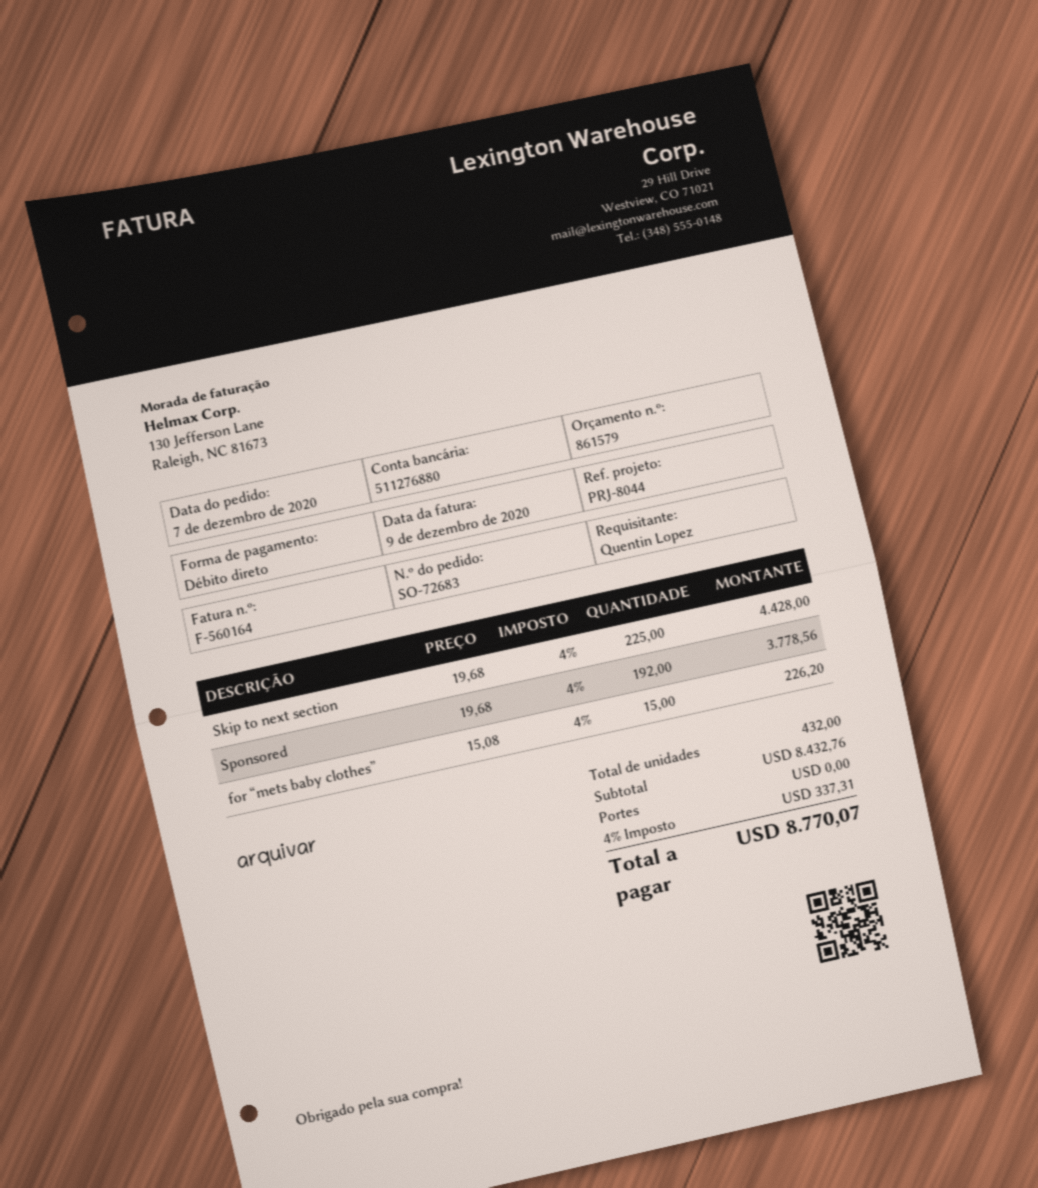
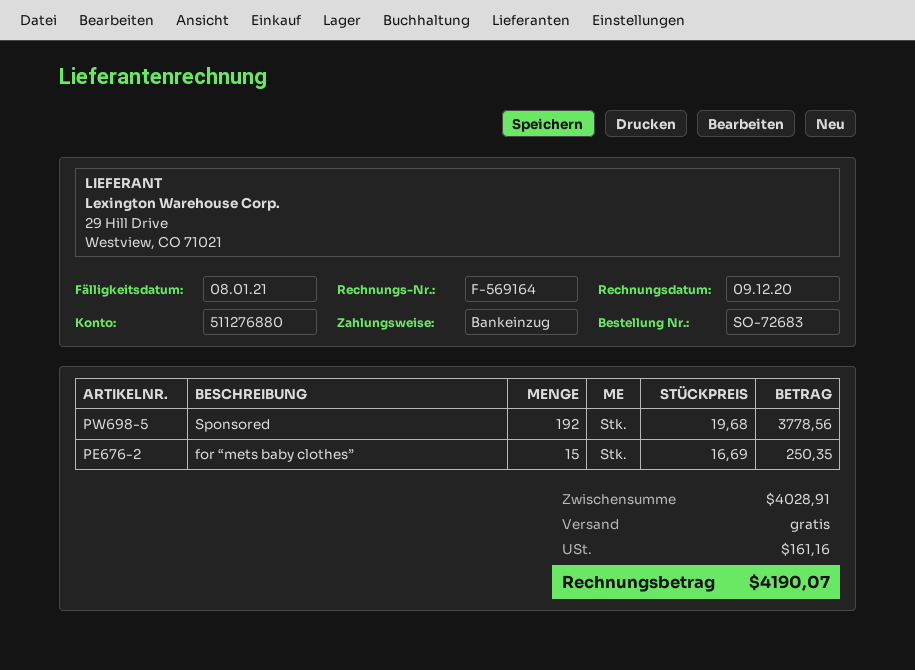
invoice number: F-560164 -> F-569164
Skip to next section: 225 x 19.68 = 4428.00 -> none
for “mets baby clothes”: 15 x 15.08 = 226.20 -> 15 x 16.69 = 250.35
subtotal: 8432.76 -> 4028.91
tax: 337.31 -> 161.16
total: 8770.07 -> 4190.07

